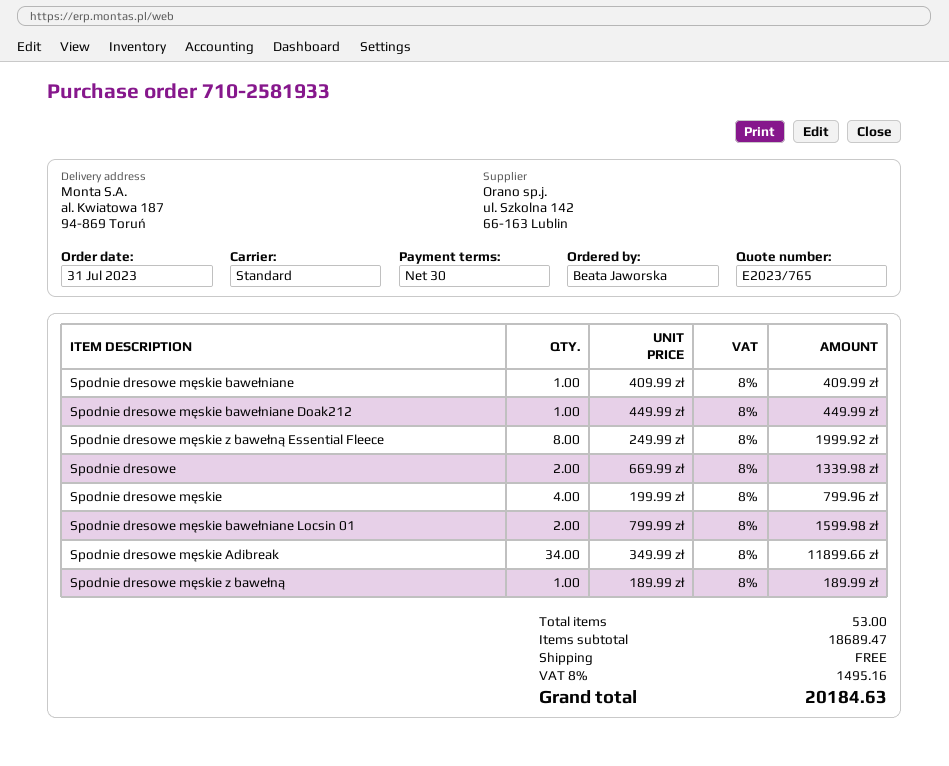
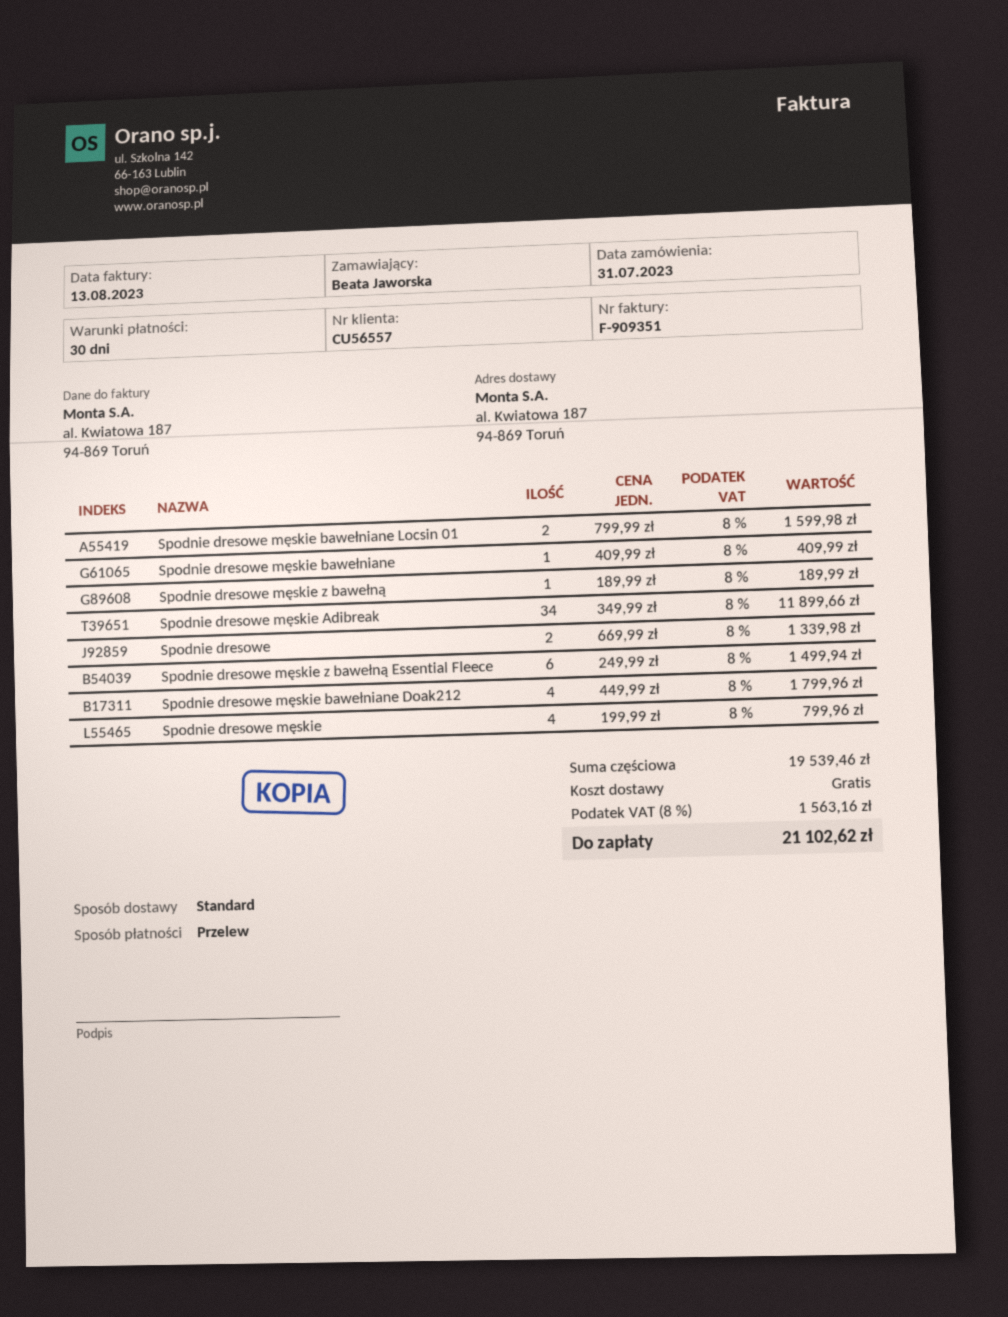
Spodnie dresowe męskie bawełniane Doak212: 1 x 449.99 = 449.99 -> 4 x 449.99 = 1799.96
Spodnie dresowe męskie z bawełną Essential Fleece: 8 x 249.99 = 1999.92 -> 6 x 249.99 = 1499.94
subtotal: 18689.47 -> 19539.46
tax: 8% = 1495.16 -> 8% = 1563.16
total: 20184.63 -> 21102.62

